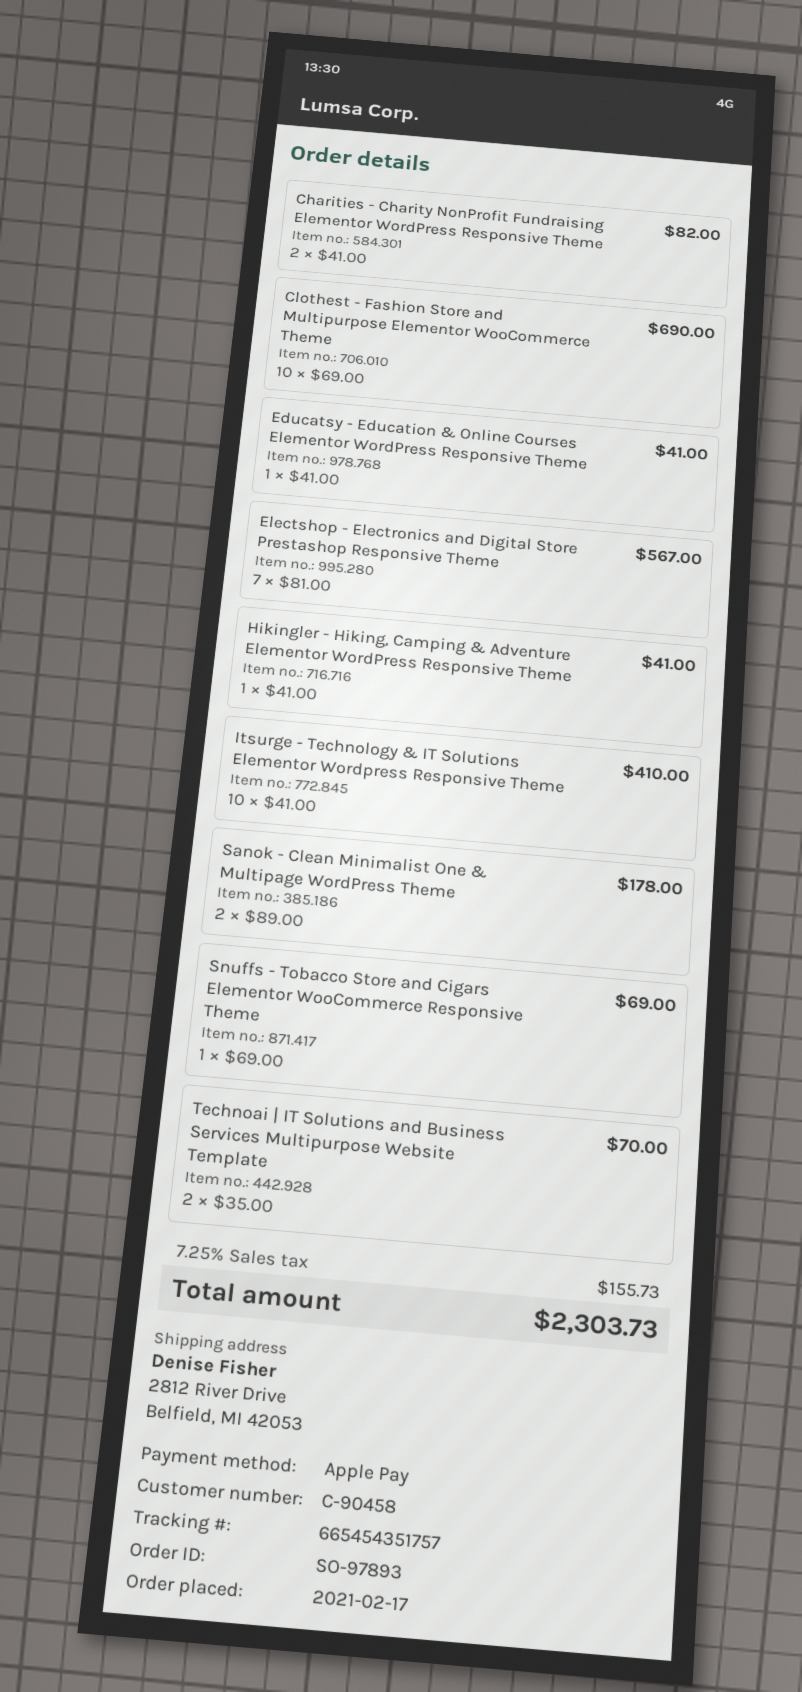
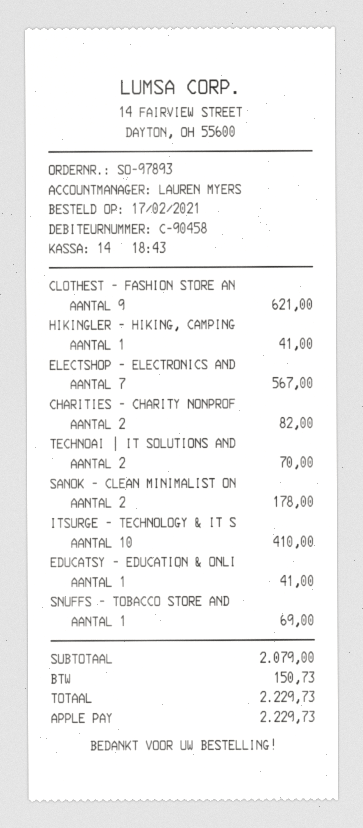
Clothest - Fashion Store and Multipurpose Elementor WooCommerce Theme: 10 for 690.00 -> 9 for 621.00
tax: 155.73 -> 150.73
total: 2303.73 -> 2229.73

